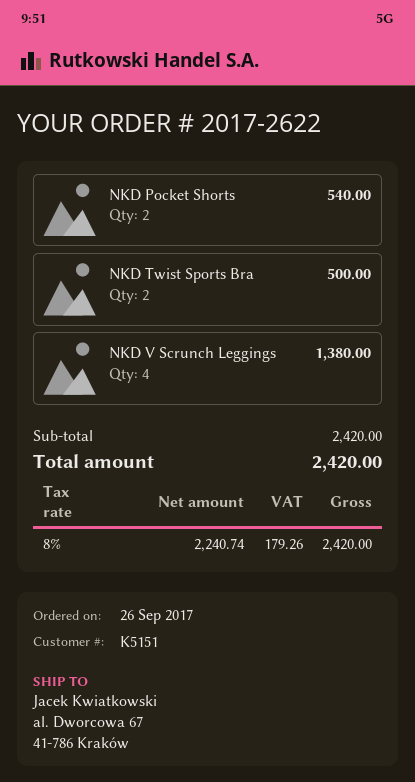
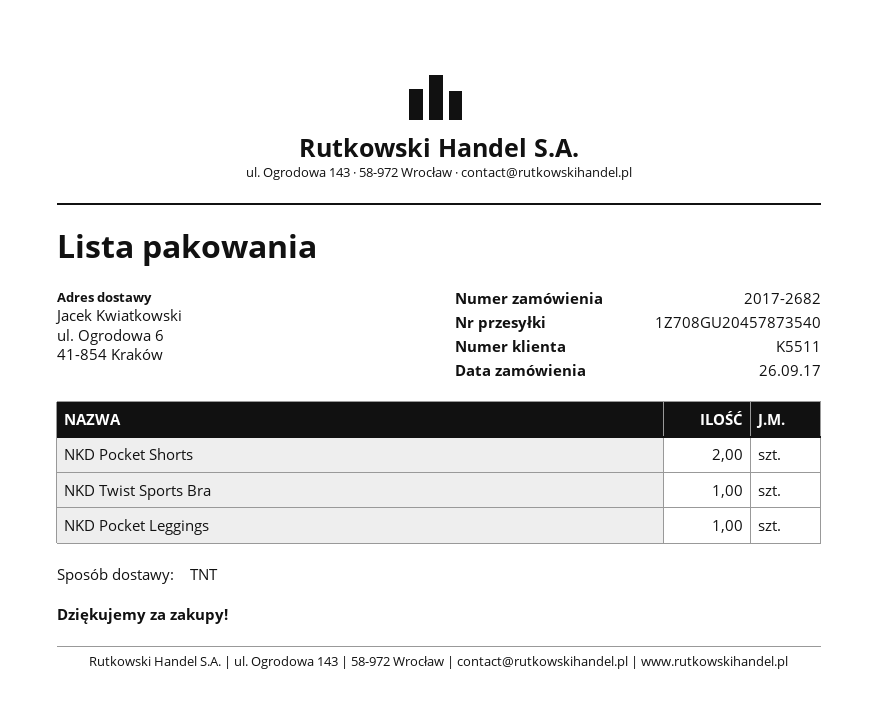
order number: 2017-2622 -> 2017-2682
customer number: K5151 -> K5511
ship to: al. Dworcowa 67, 41-786 Kraków -> ul. Ogrodowa 6, 41-854 Kraków
NKD Twist Sports Bra: 2 -> 1
NKD V Scrunch Leggings: 4 -> none
NKD Pocket Leggings: none -> 1

